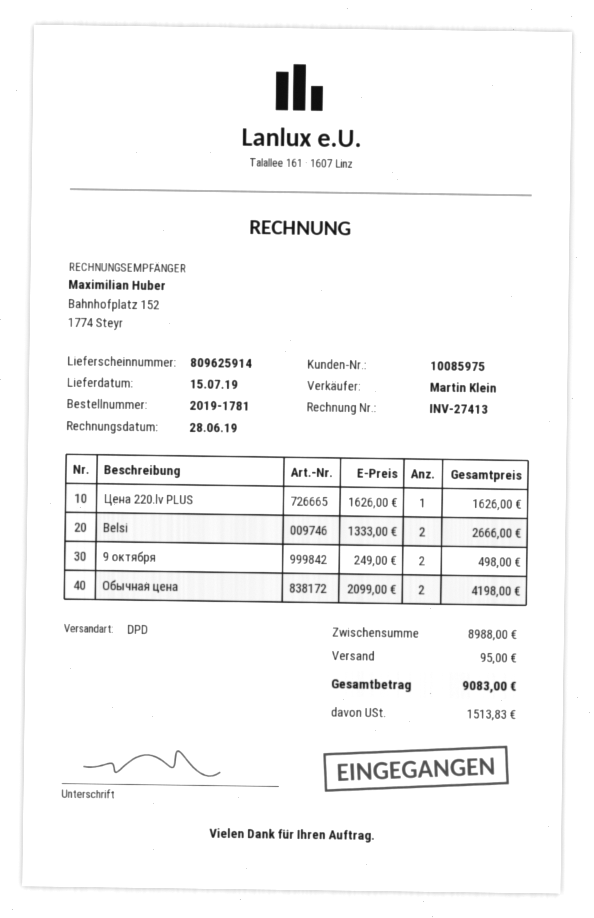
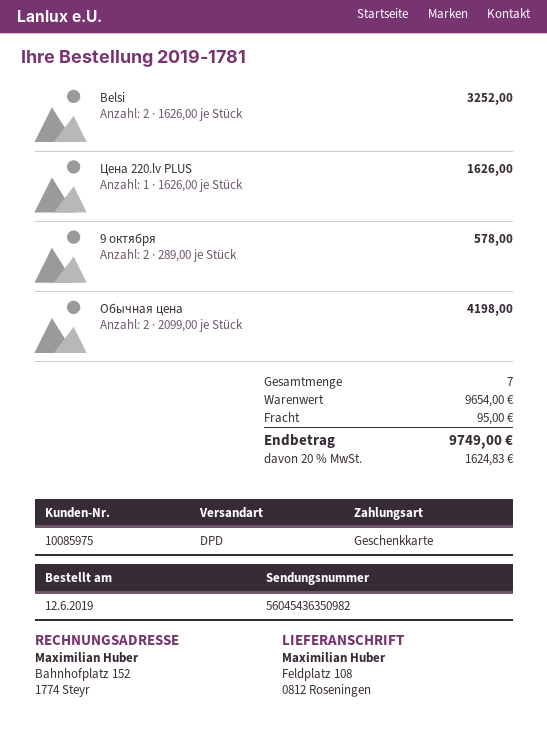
Belsi: 2 x 1333.00 = 2666.00 -> 2 x 1626.00 = 3252.00
9 октября: 2 x 249.00 = 498.00 -> 2 x 289.00 = 578.00
subtotal: 8988.00 -> 9654.00
tax: 1513.83 -> 1624.83
total: 9083.00 -> 9749.00

